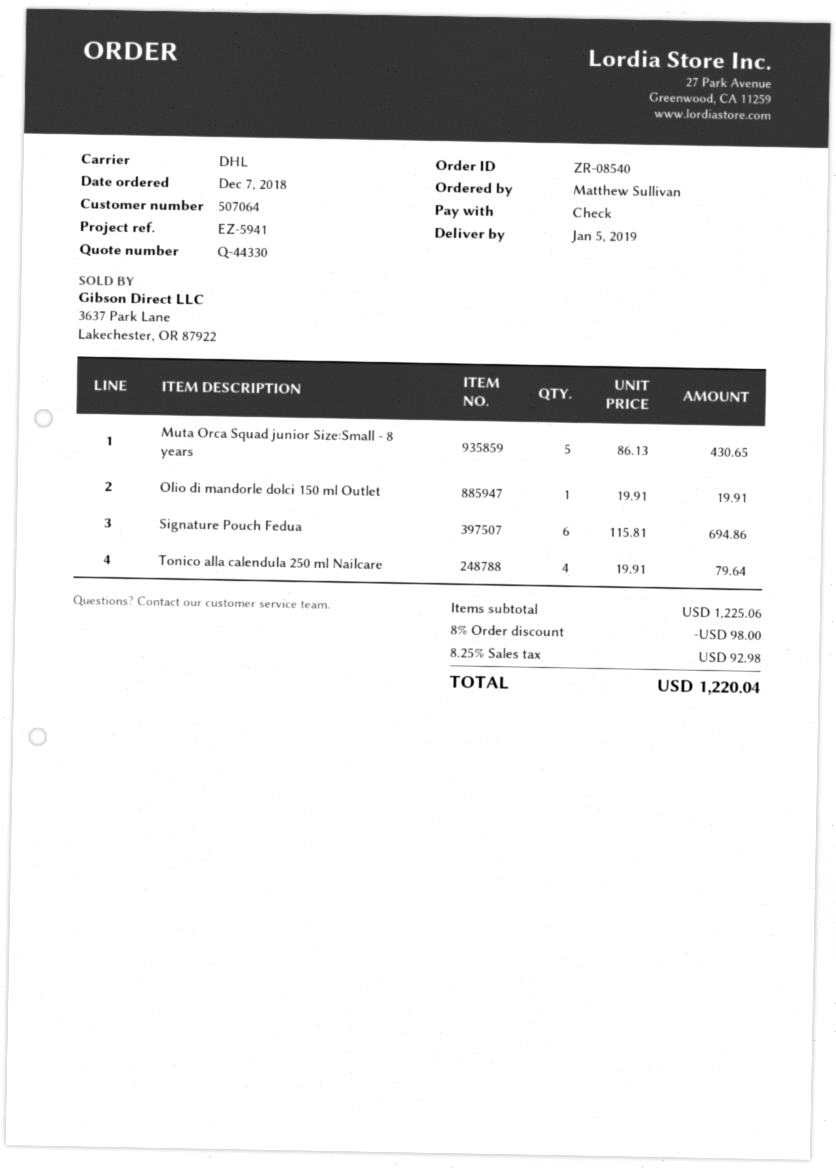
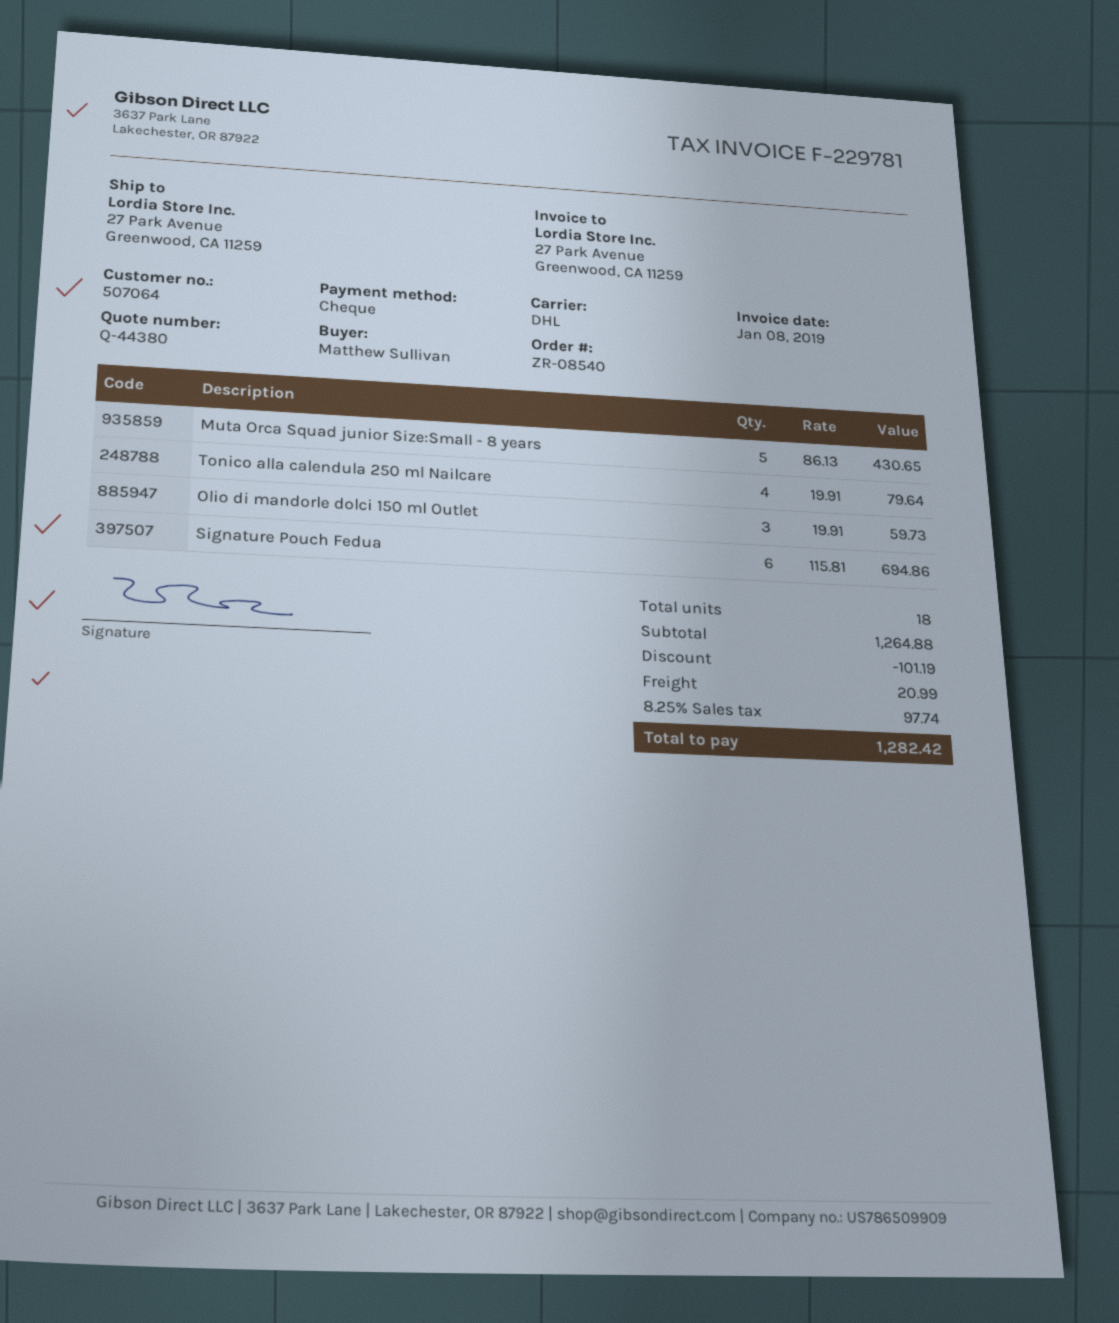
quote number: Q-44330 -> Q-44380
Olio di mandorle dolci 150 ml Outlet: 1 x 19.91 = 19.91 -> 3 x 19.91 = 59.73
subtotal: 1225.06 -> 1264.88
discount: 98.00 -> 101.19
shipping: none -> 20.99
tax: 8.25% = 92.98 -> 8.25% = 97.74
total: 1220.04 -> 1282.42

